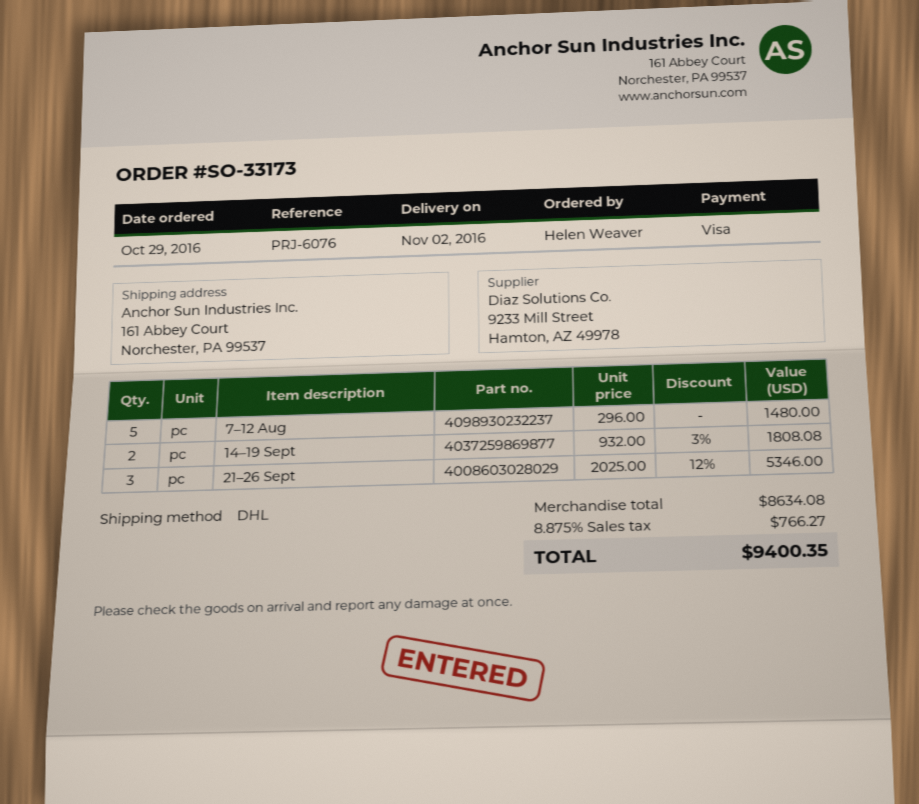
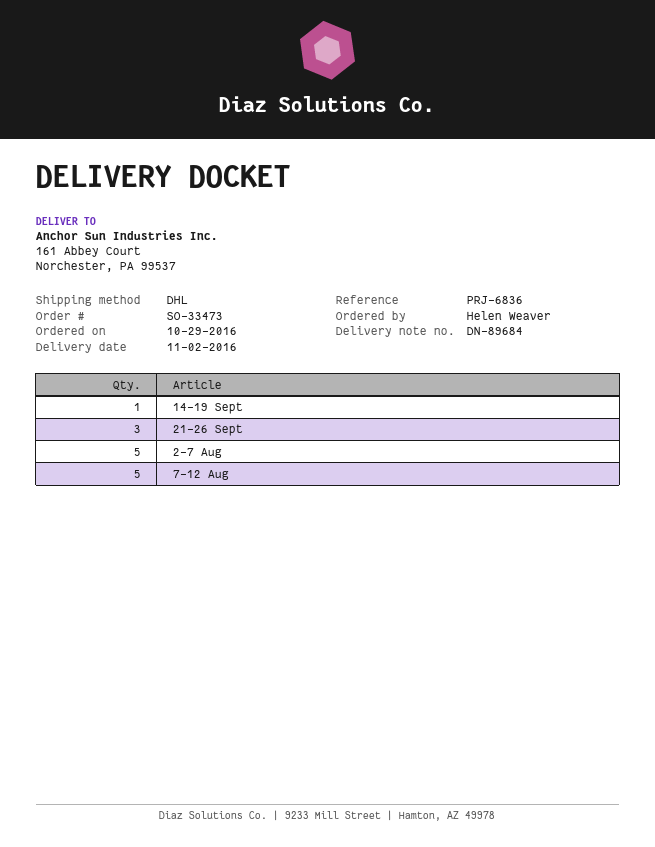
order number: SO-33173 -> SO-33473
reference: PRJ-6076 -> PRJ-6836
14–19 Sept: 2 -> 1
2–7 Aug: none -> 5

